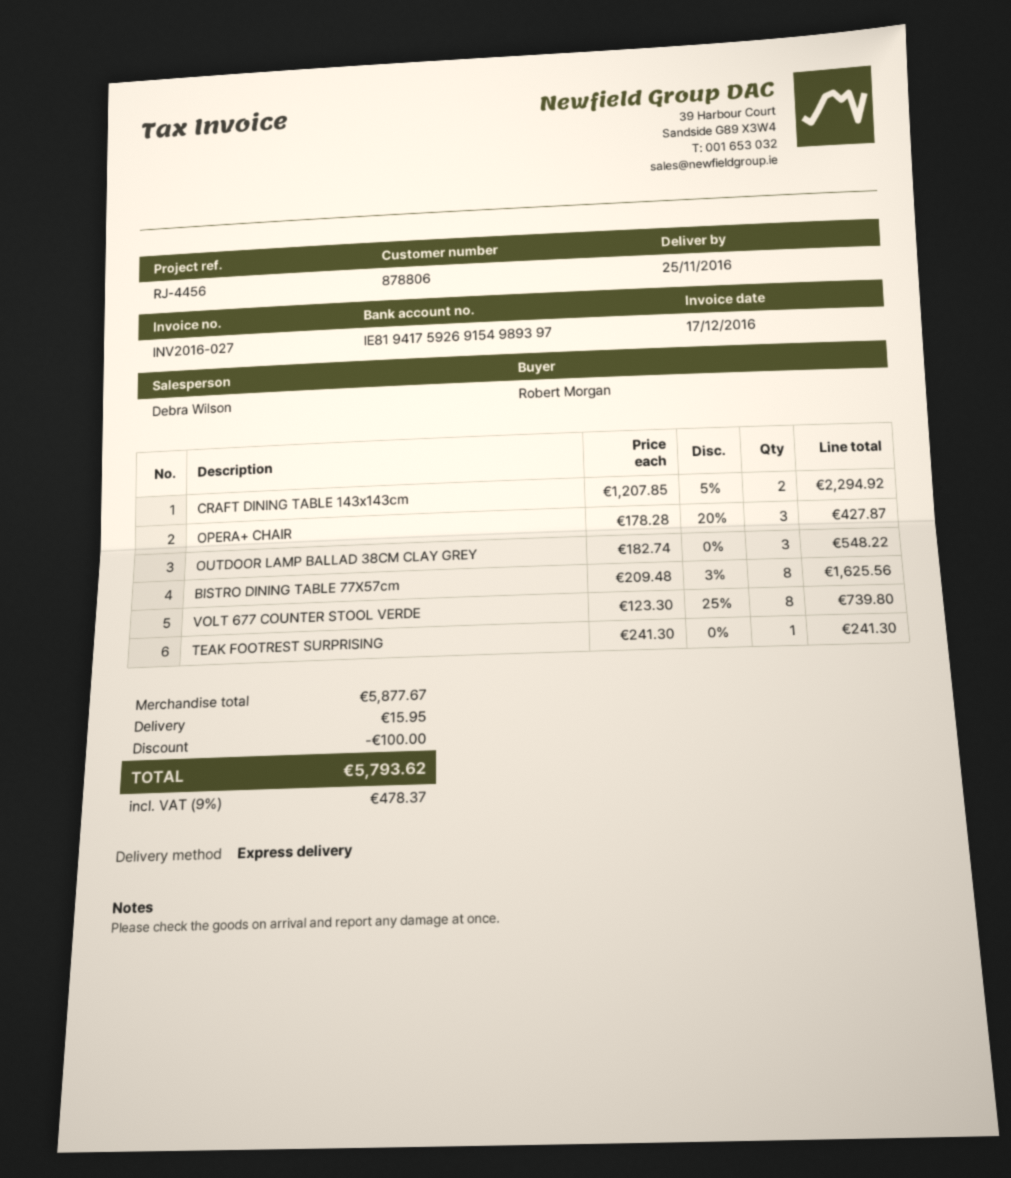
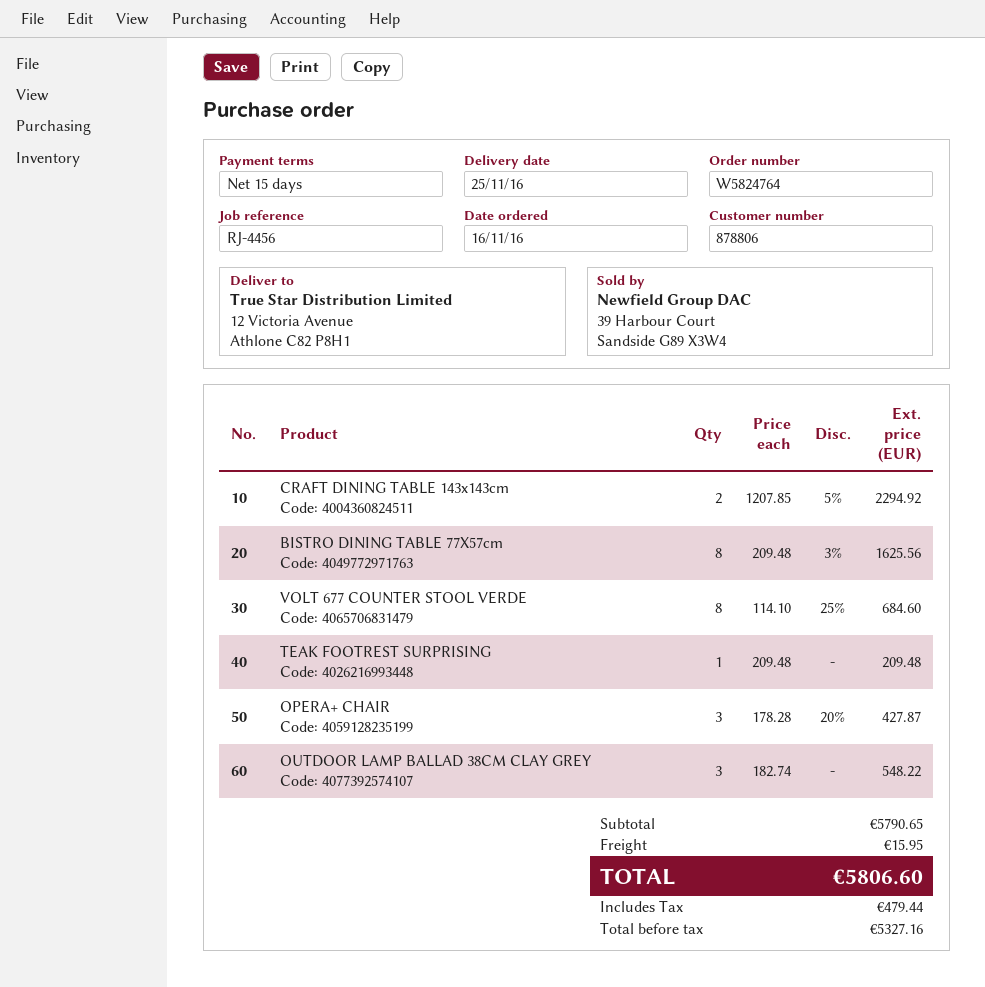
VOLT 677 COUNTER STOOL VERDE: 8 x 123.30 - 25% = 739.80 -> 8 x 114.10 - 25% = 684.60
TEAK FOOTREST SURPRISING: 1 x 241.30 = 241.30 -> 1 x 209.48 = 209.48
subtotal: 5877.67 -> 5790.65
discount: 100.00 -> none
tax: 478.37 -> 479.44
total: 5793.62 -> 5806.60

